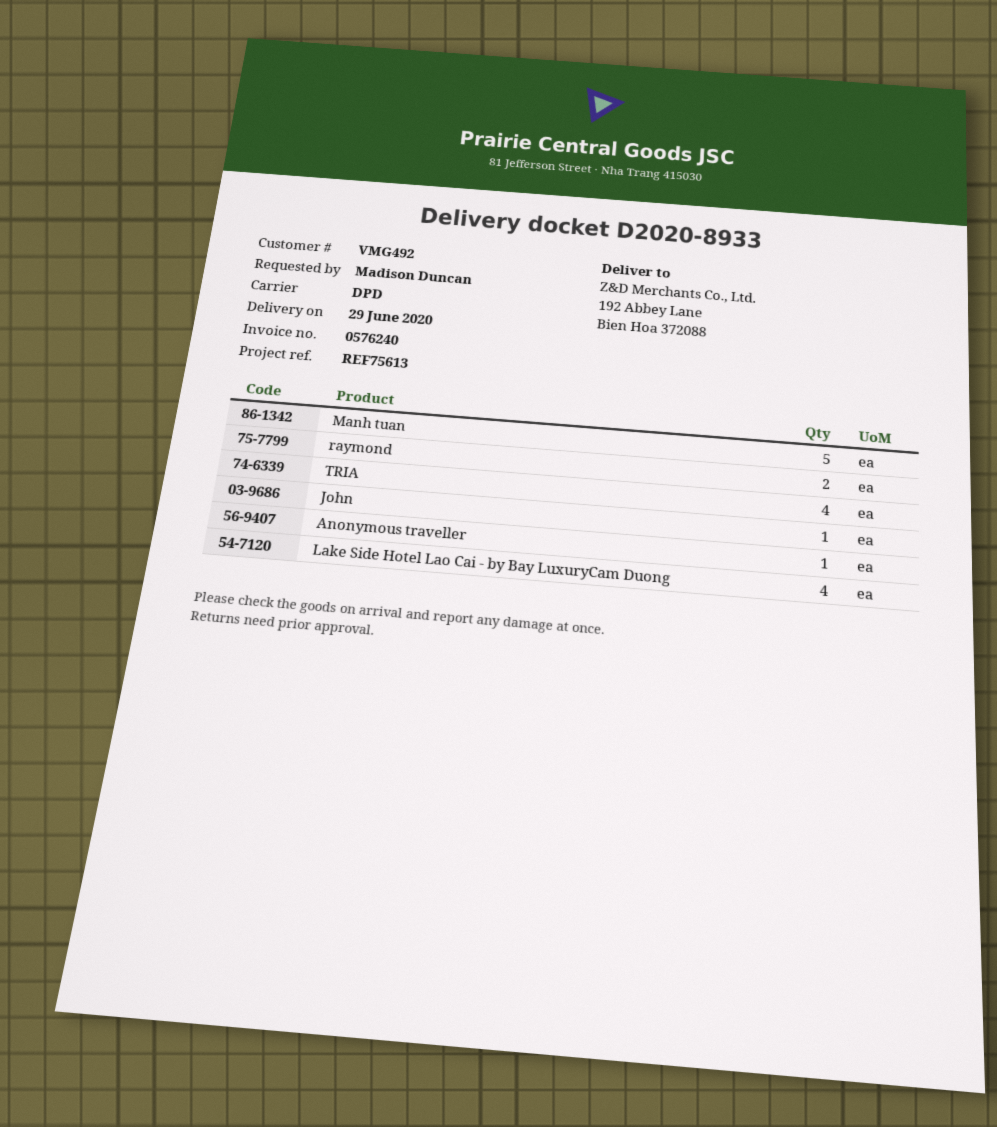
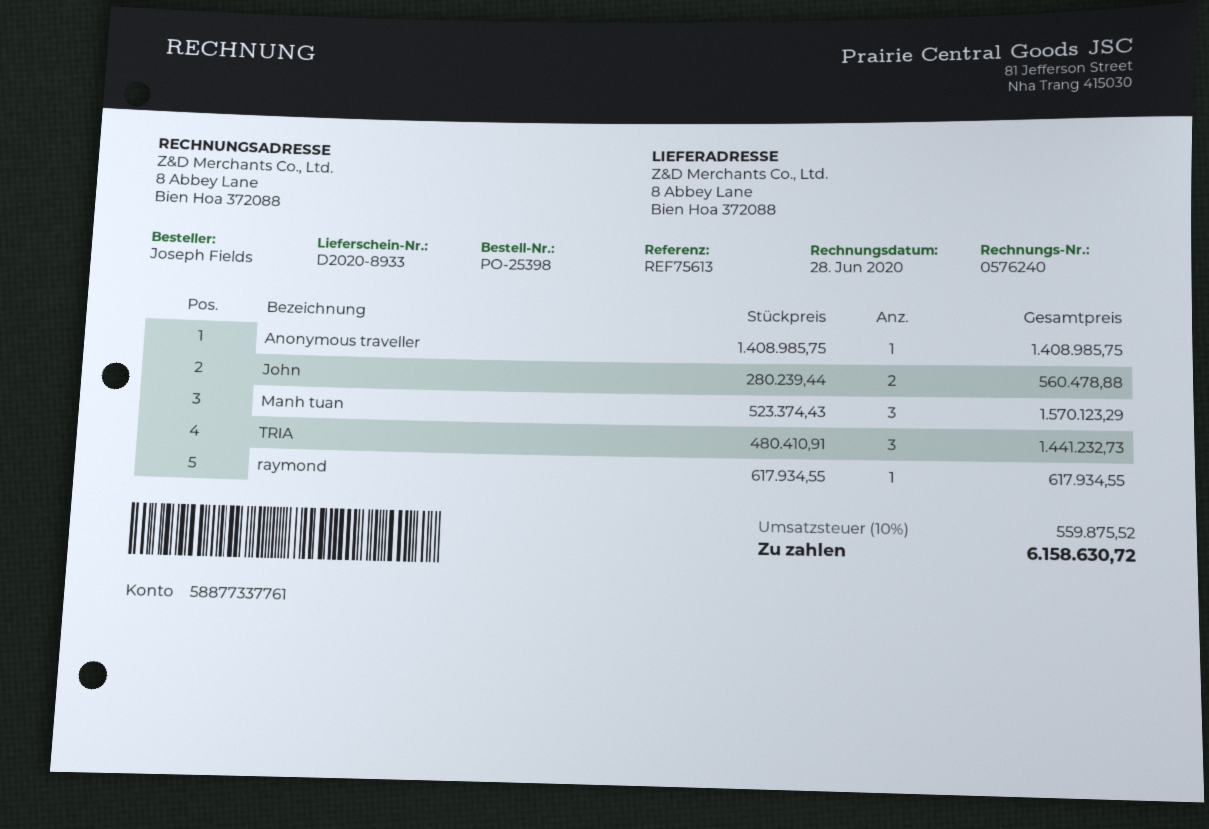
ordered by: Madison Duncan -> Joseph Fields
ship to: 192 Abbey Lane, Bien Hoa 372088 -> 8 Abbey Lane, Bien Hoa 372088
Manh tuan: 5 -> 3
raymond: 2 -> 1
TRIA: 4 -> 3
John: 1 -> 2
Lake Side Hotel Lao Cai - by Bay LuxuryCam Duong: 4 -> none

